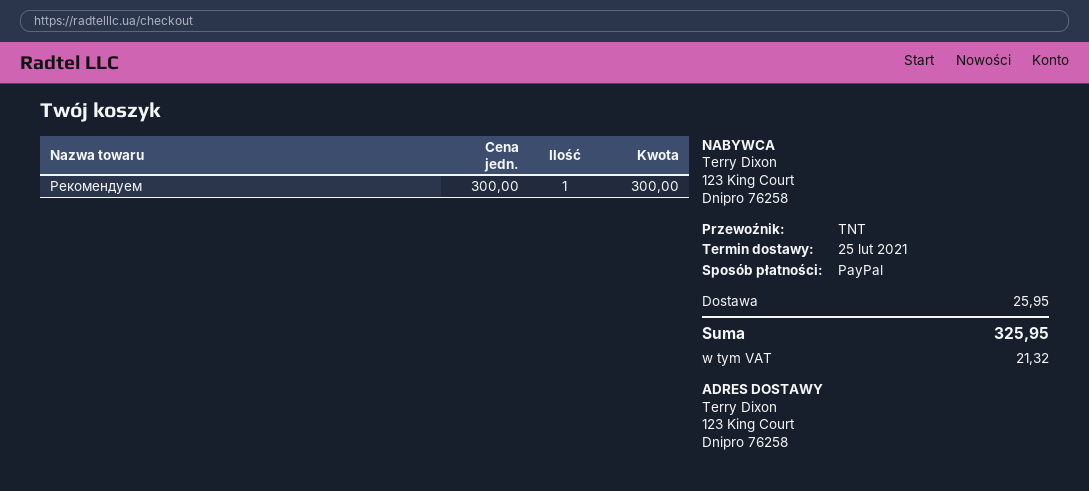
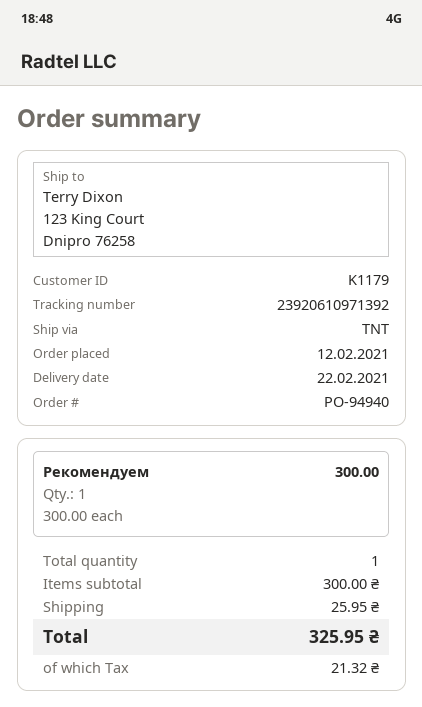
delivery date: 2021-02-25 -> 2021-02-22

